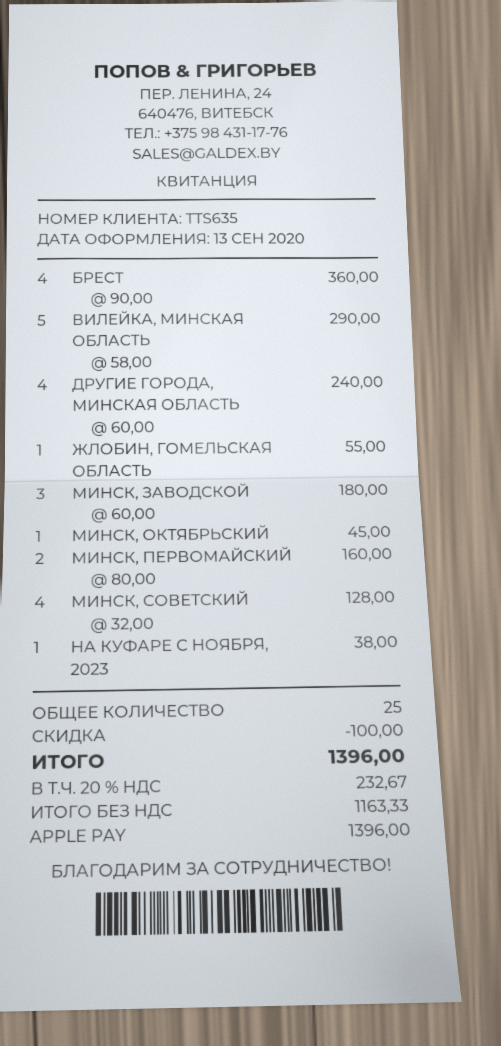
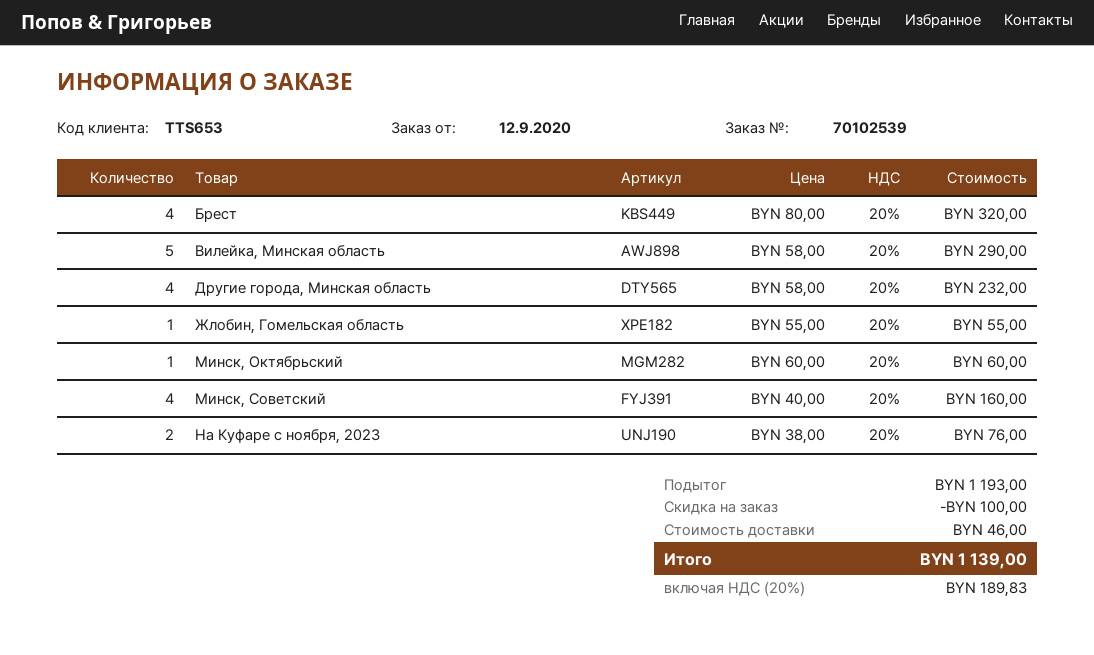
order date: 2020-09-13 -> 2020-09-12
customer number: TTS635 -> TTS653
БРЕСТ: 4 x 90.00 = 360.00 -> 4 x 80.00 = 320.00
ДРУГИЕ ГОРОДА, МИНСКАЯ ОБЛАСТЬ: 4 x 60.00 = 240.00 -> 4 x 58.00 = 232.00
МИНСК, ЗАВОДСКОЙ: 3 x 60.00 = 180.00 -> none
МИНСК, ОКТЯБРЬСКИЙ: 1 x 45.00 = 45.00 -> 1 x 60.00 = 60.00
МИНСК, ПЕРВОМАЙСКИЙ: 2 x 80.00 = 160.00 -> none
МИНСК, СОВЕТСКИЙ: 4 x 32.00 = 128.00 -> 4 x 40.00 = 160.00
НА КУФАРЕ С НОЯБРЯ, 2023: 1 x 38.00 = 38.00 -> 2 x 38.00 = 76.00
shipping: none -> 46.00
tax: 20% = 232.67 -> 20% = 189.83
total: 1396.00 -> 1139.00

